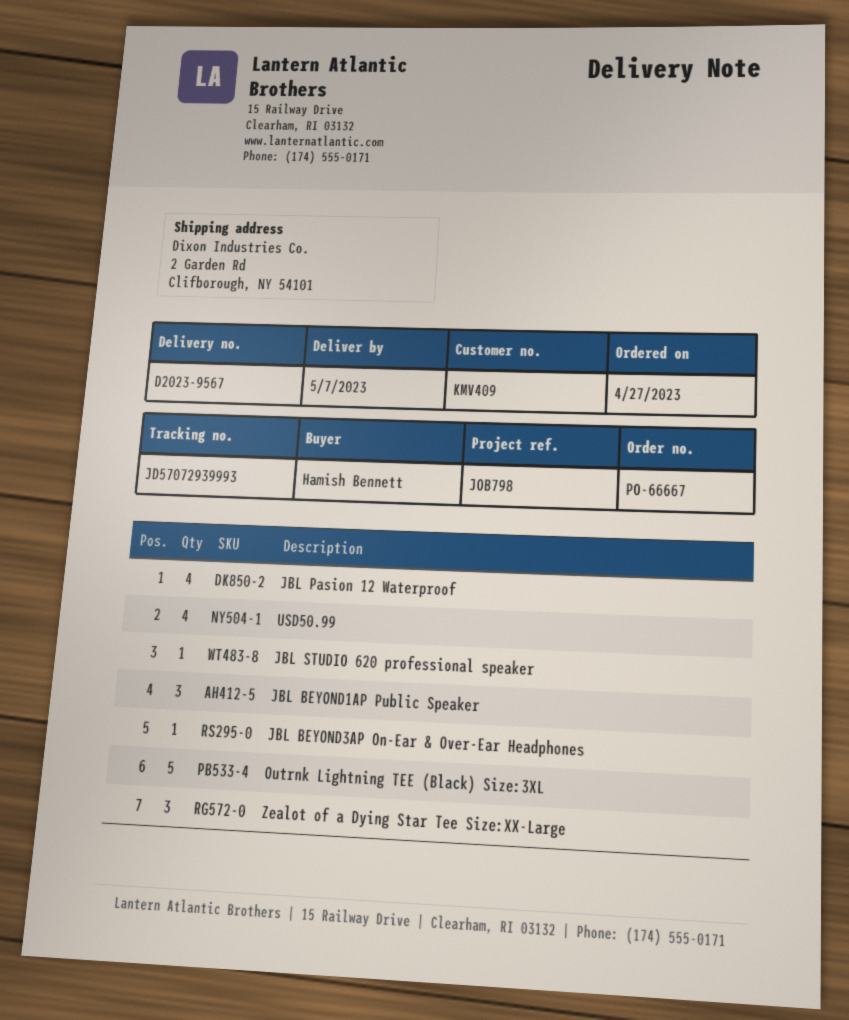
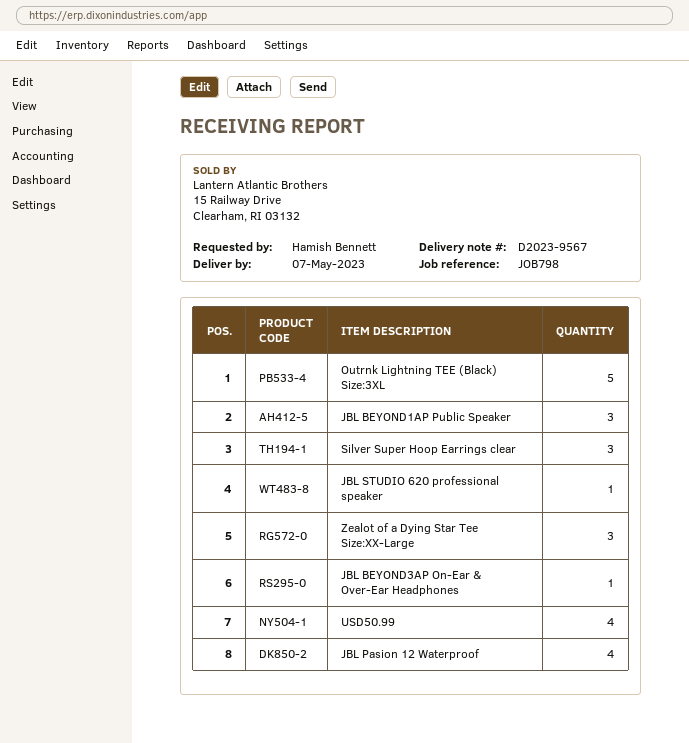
Silver Super Hoop Earrings clear: none -> 3

